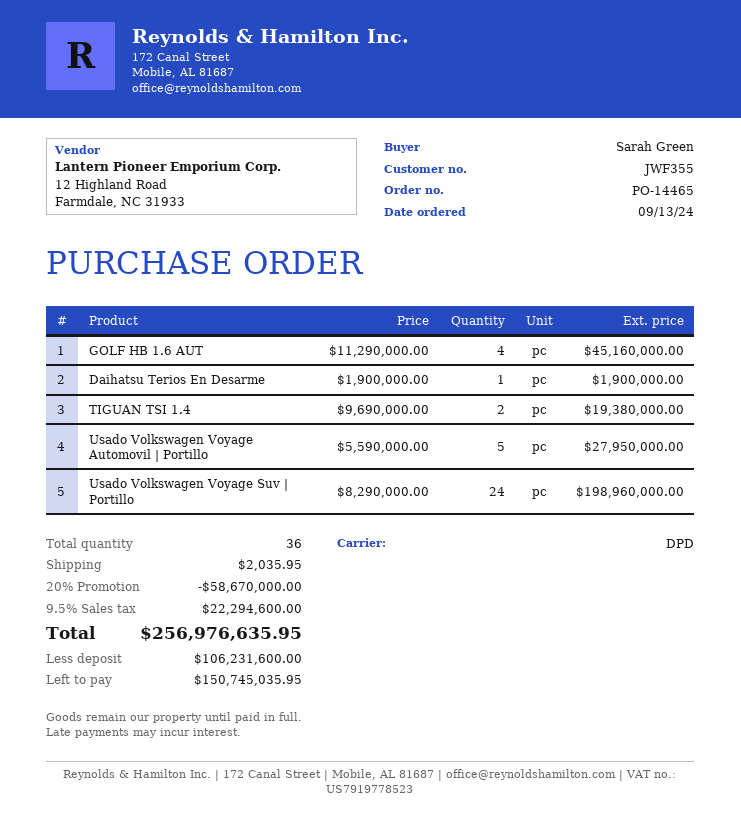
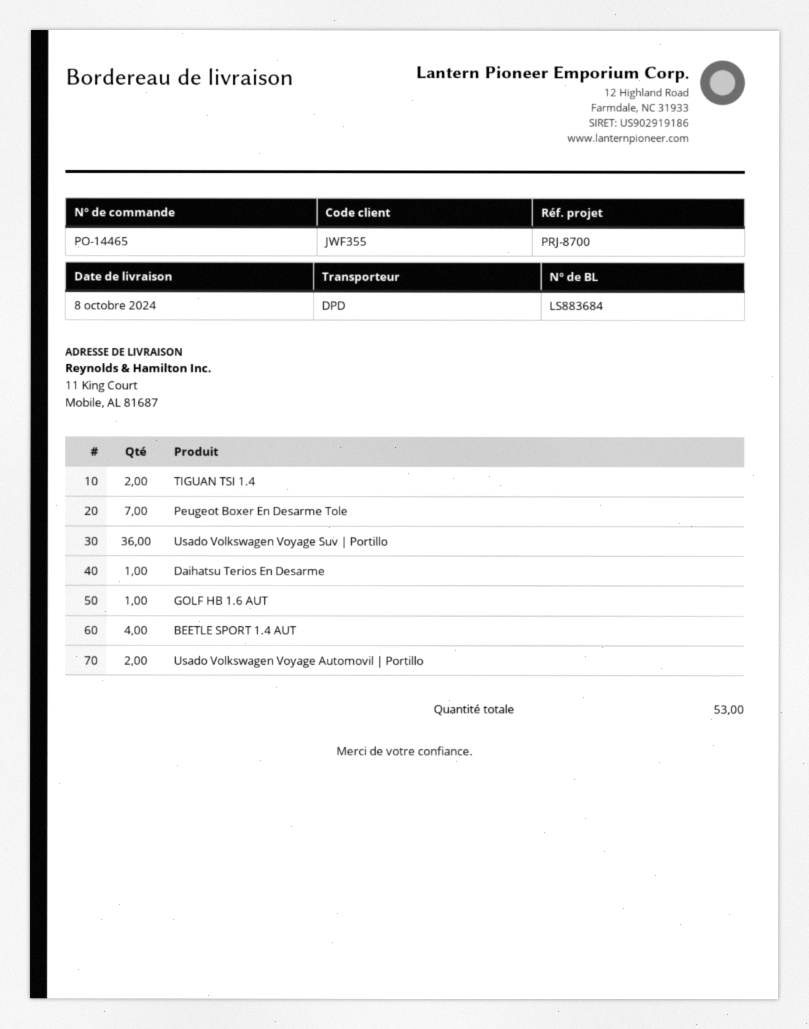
GOLF HB 1.6 AUT: 4 -> 1
Usado Volkswagen Voyage Automovil | Portillo: 5 -> 2
Usado Volkswagen Voyage Suv | Portillo: 24 -> 36
Peugeot Boxer En Desarme Tole: none -> 7
BEETLE SPORT 1.4 AUT: none -> 4
total quantity: 36 -> 53

